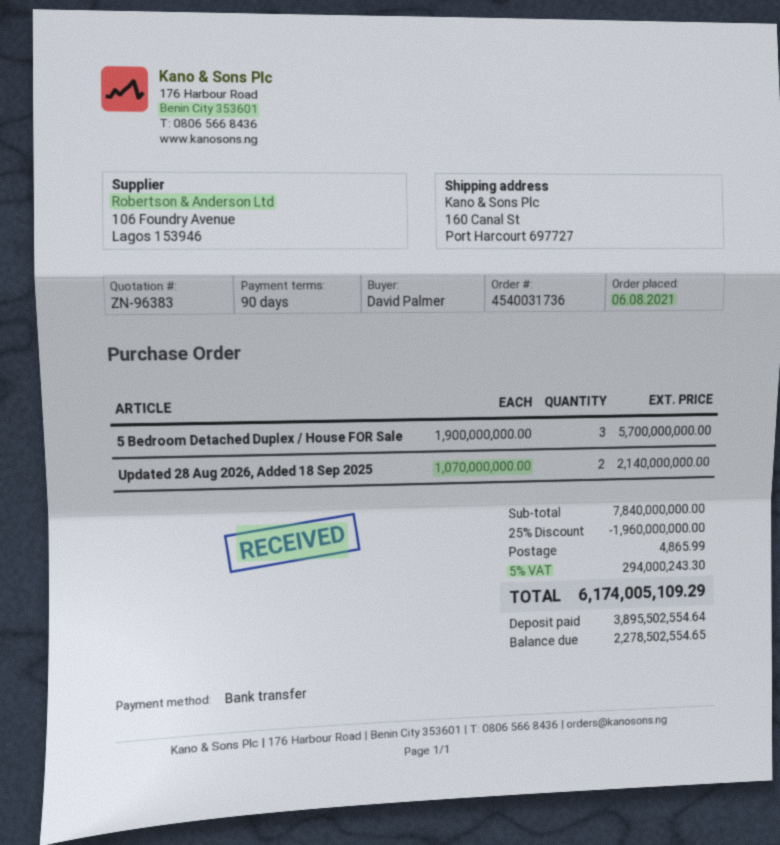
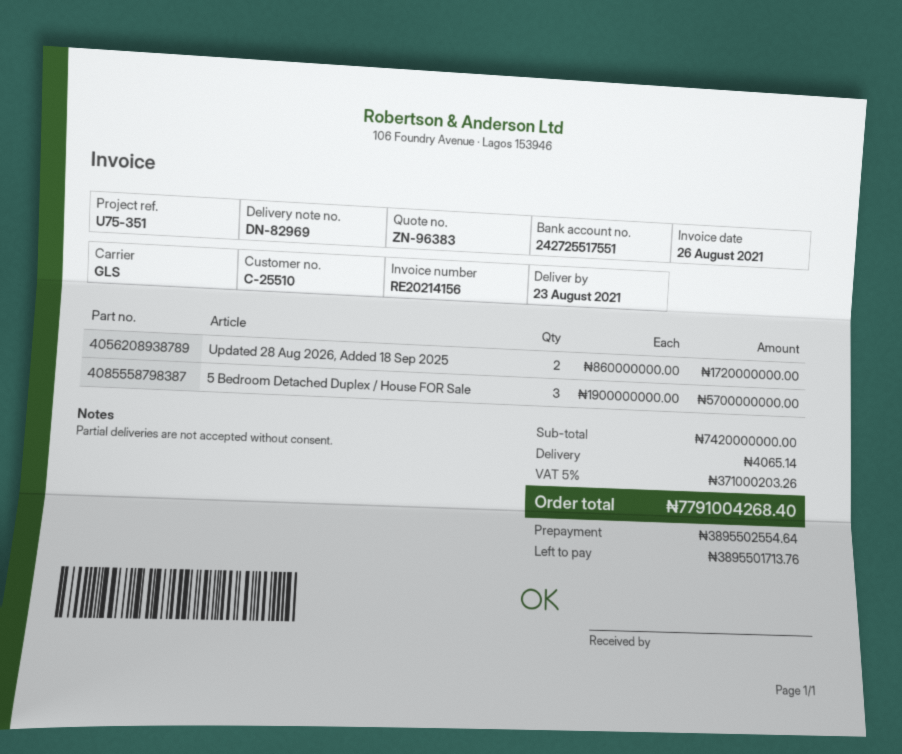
Updated 28 Aug 2026, Added 18 Sep 2025: 2 x 1070000000.00 = 2140000000.00 -> 2 x 860000000.00 = 1720000000.00
subtotal: 7840000000.00 -> 7420000000.00
discount: 25% = 1960000000.00 -> none
shipping: 4865.99 -> 4065.14
tax: 5% = 294000243.30 -> 5% = 371000203.26
total: 6174005109.29 -> 7791004268.40
balance: 2278502554.65 -> 3895501713.76

